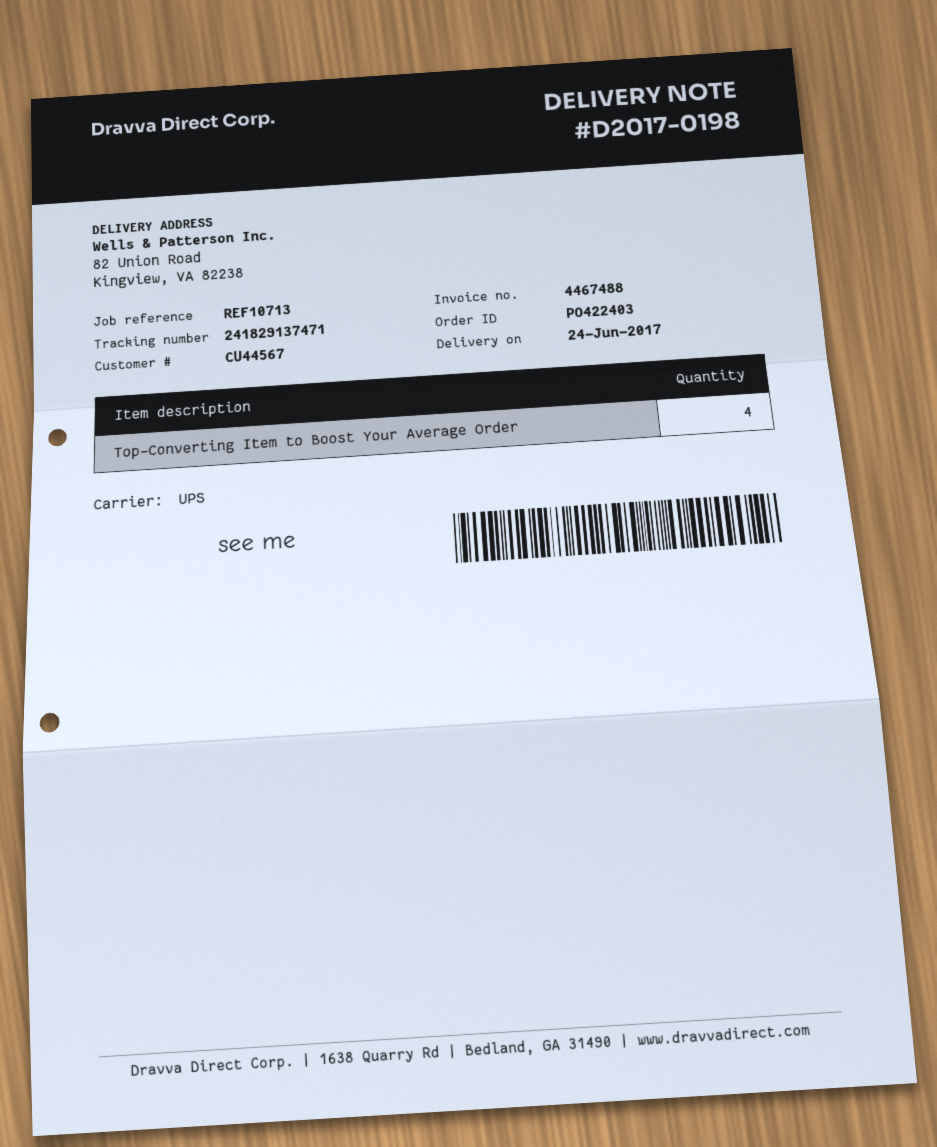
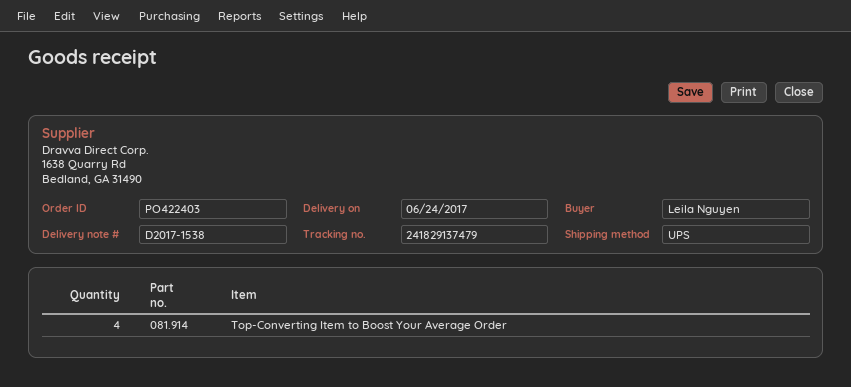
delivery note number: D2017-0198 -> D2017-1538
tracking number: 241829137471 -> 241829137479

